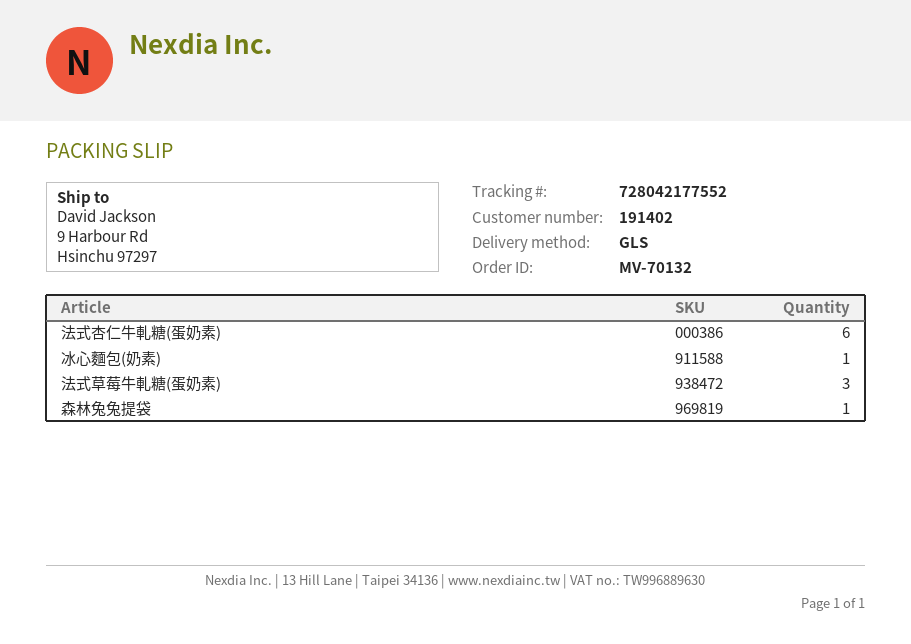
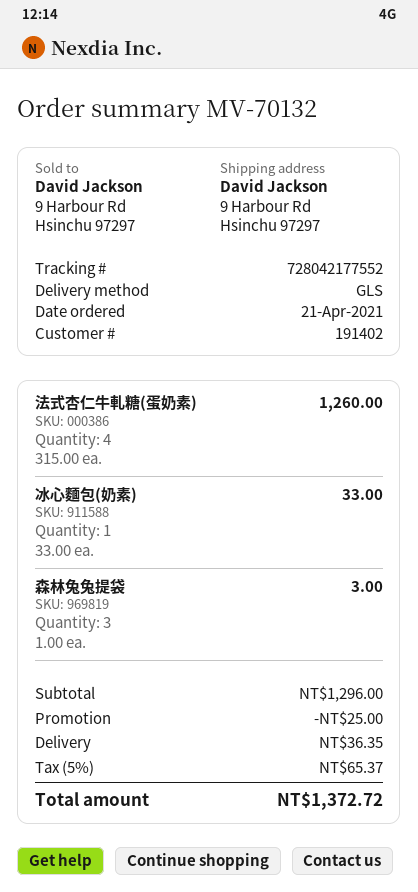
法式杏仁牛軋糖(蛋奶素): 6 -> 4
法式草莓牛軋糖(蛋奶素): 3 -> none
森林兔兔提袋: 1 -> 3

